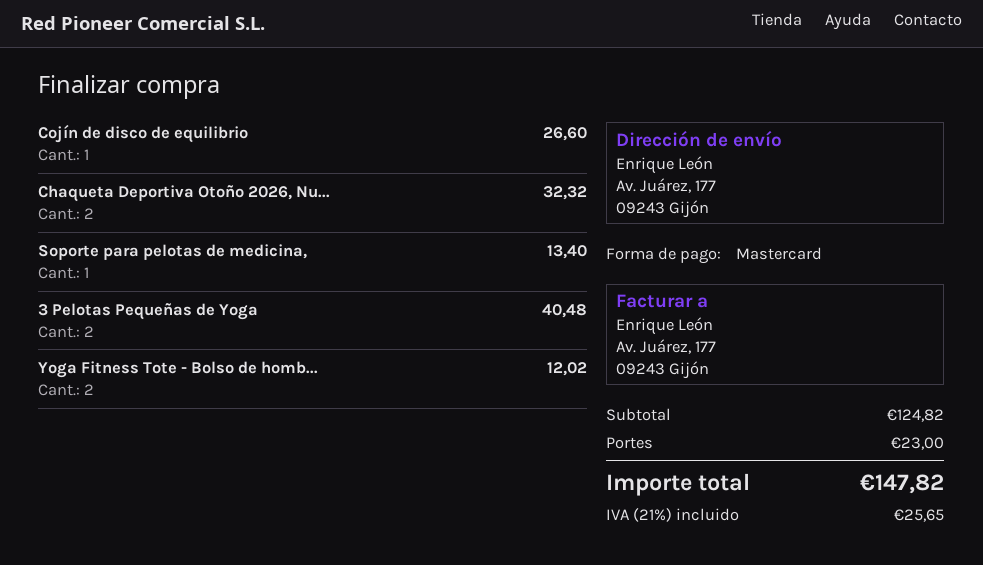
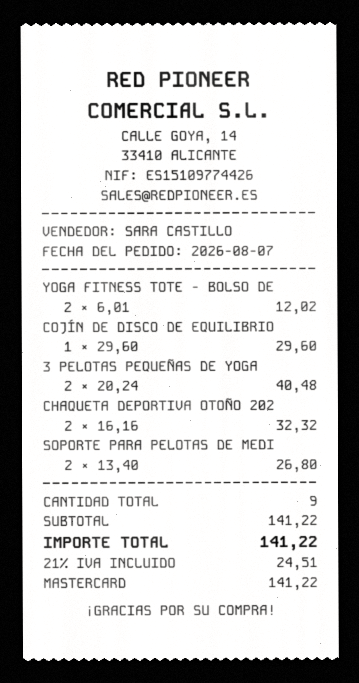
Cojín de disco de equilibrio: 1 for 26.60 -> 1 for 29.60
Soporte para pelotas de medicina,: 1 for 13.40 -> 2 for 26.80
subtotal: 124.82 -> 141.22
shipping: 23.00 -> none
tax: 21% = 25.65 -> 21% = 24.51
total: 147.82 -> 141.22

